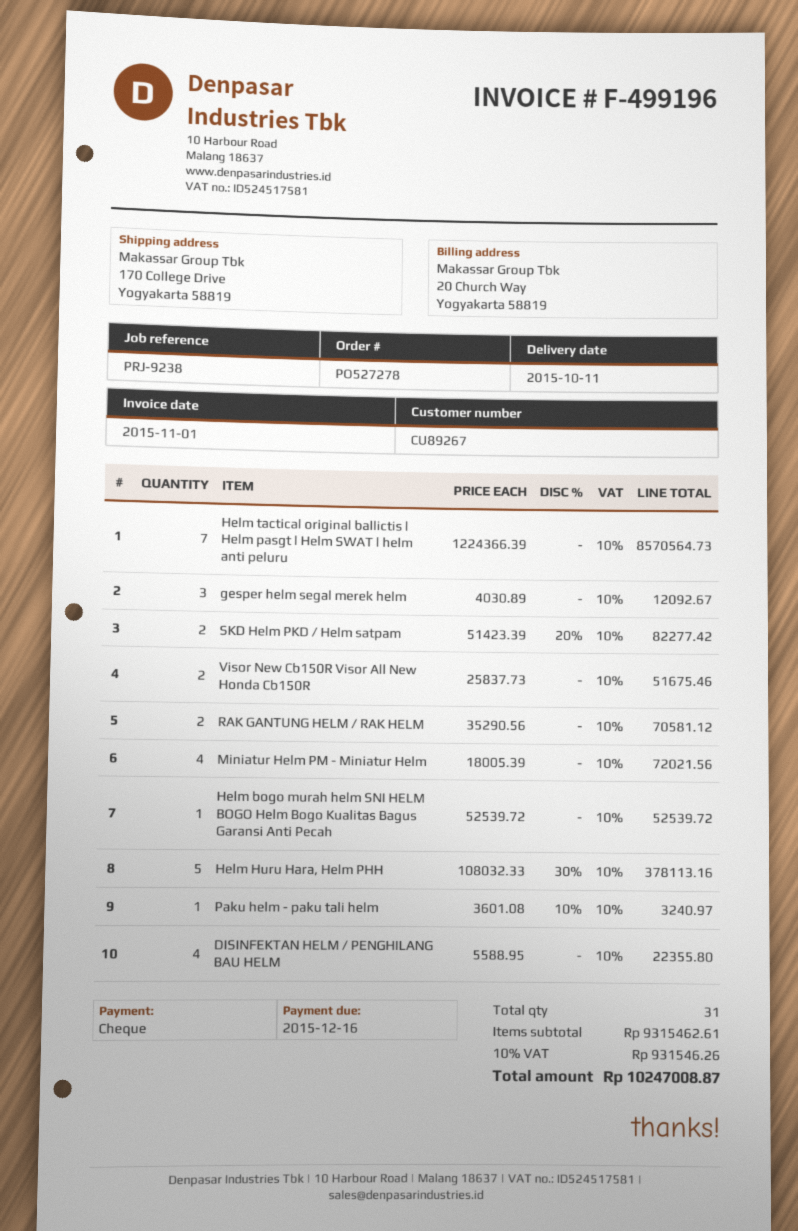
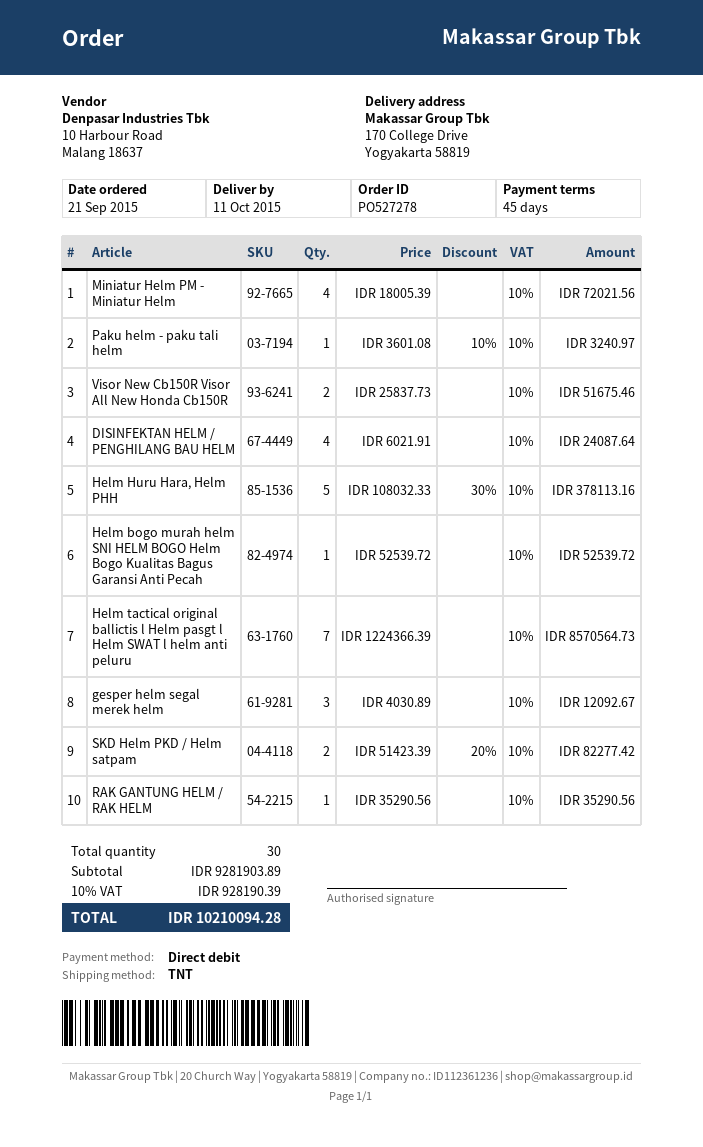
payment method: cheque -> direct debit
RAK GANTUNG HELM / RAK HELM: 2 x 35290.56 = 70581.12 -> 1 x 35290.56 = 35290.56
DISINFEKTAN HELM / PENGHILANG BAU HELM: 4 x 5588.95 = 22355.80 -> 4 x 6021.91 = 24087.64
total quantity: 31 -> 30
subtotal: 9315462.61 -> 9281903.89
tax: 10% = 931546.26 -> 10% = 928190.39
total: 10247008.87 -> 10210094.28

